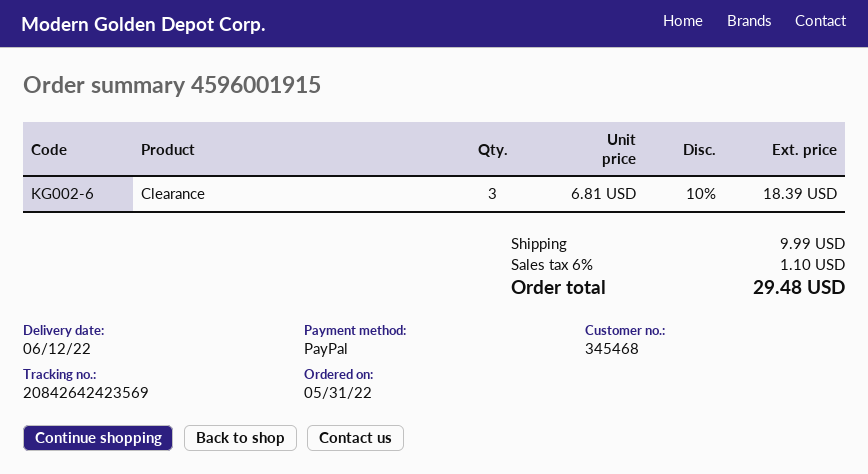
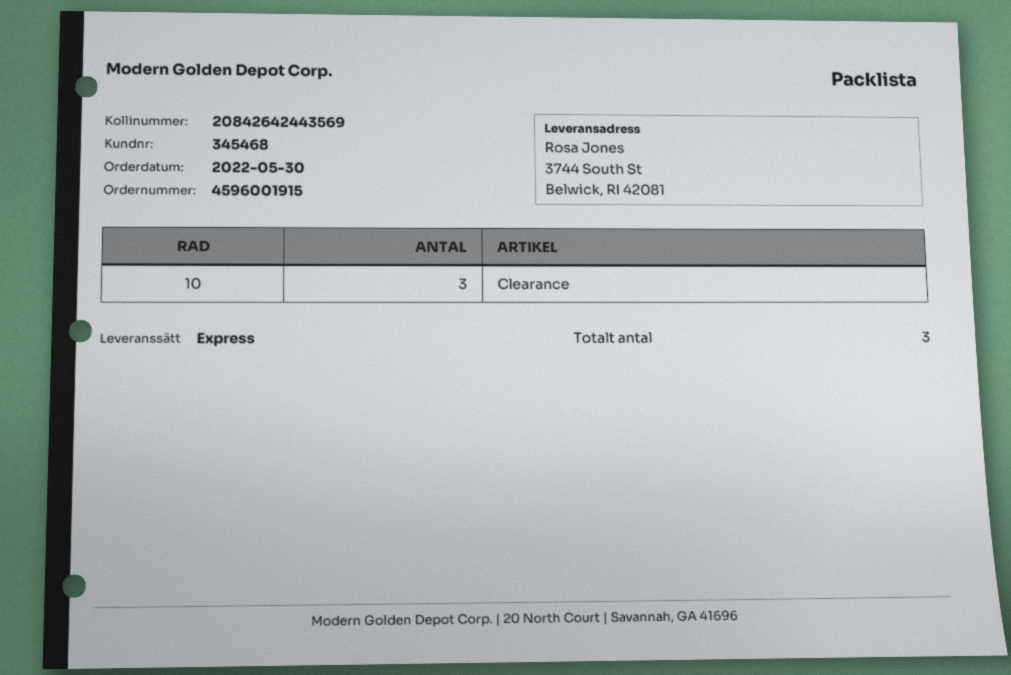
order date: 2022-05-31 -> 2022-05-30
tracking number: 20842642423569 -> 20842642443569

